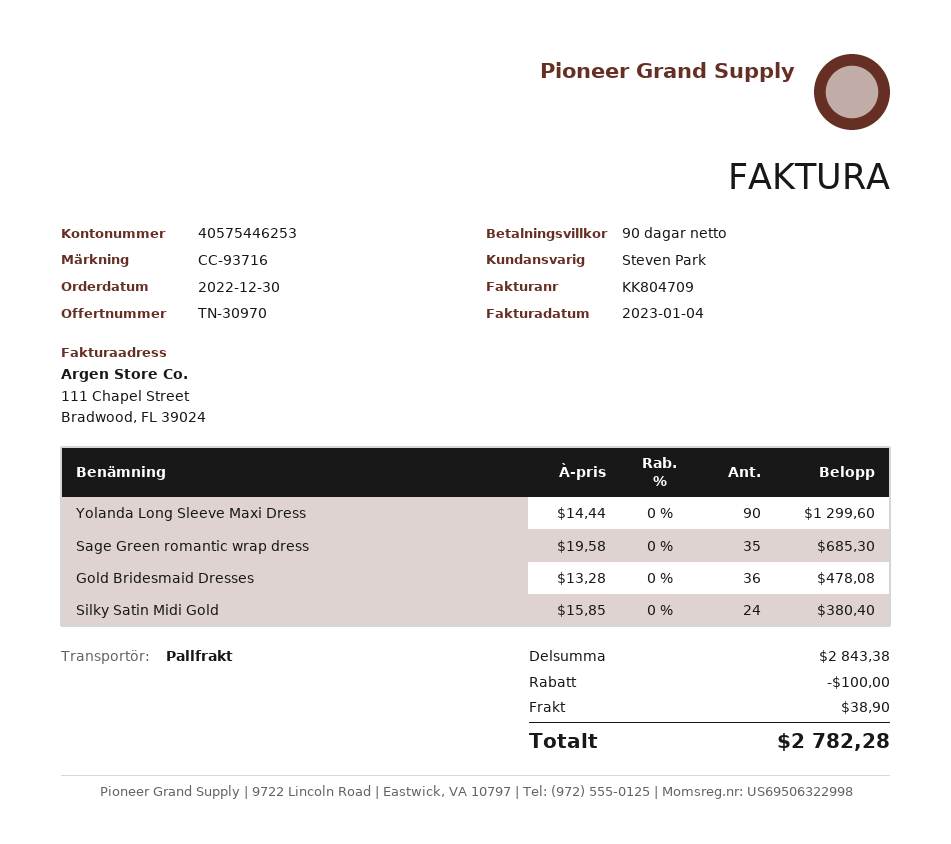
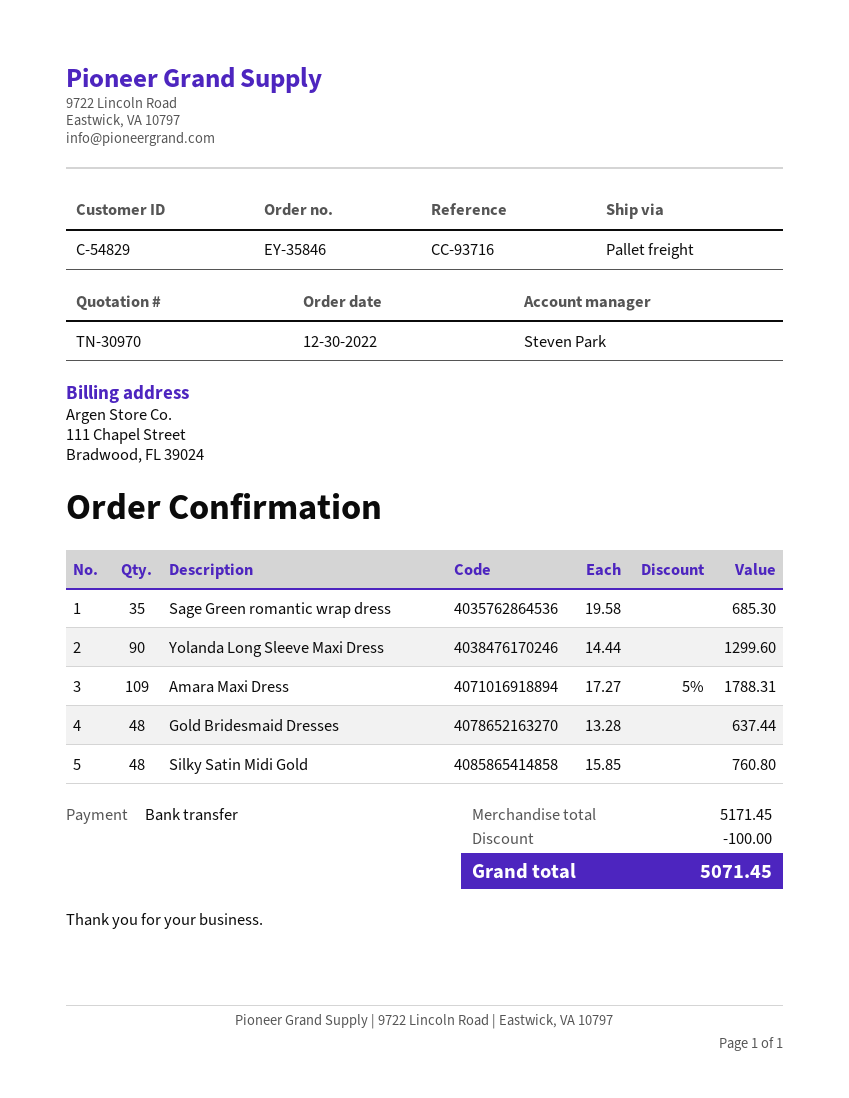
Gold Bridesmaid Dresses: 36 x 13.28 = 478.08 -> 48 x 13.28 = 637.44
Silky Satin Midi Gold: 24 x 15.85 = 380.40 -> 48 x 15.85 = 760.80
Amara Maxi Dress: none -> 109 x 17.27 - 5% = 1788.31
subtotal: 2843.38 -> 5171.45
shipping: 38.90 -> none
total: 2782.28 -> 5071.45

